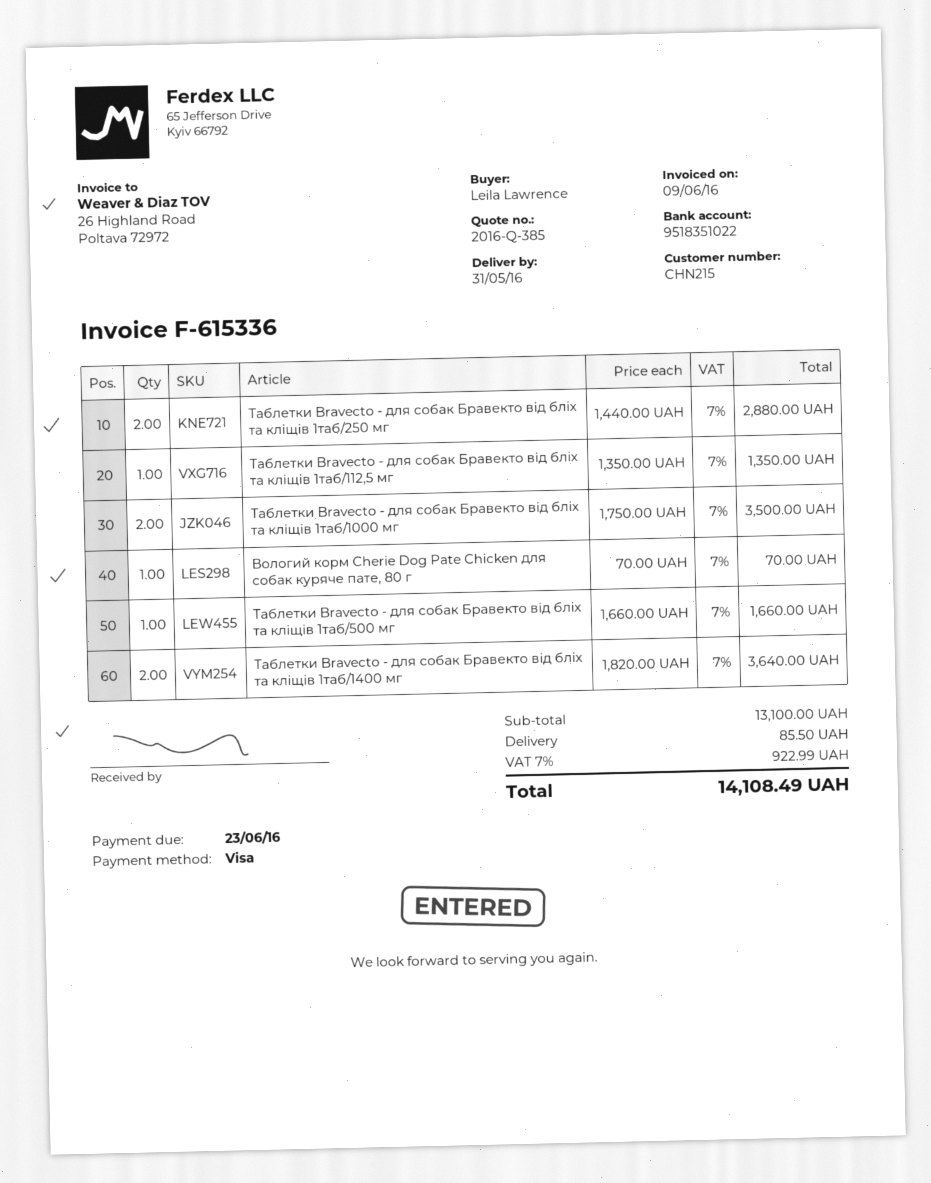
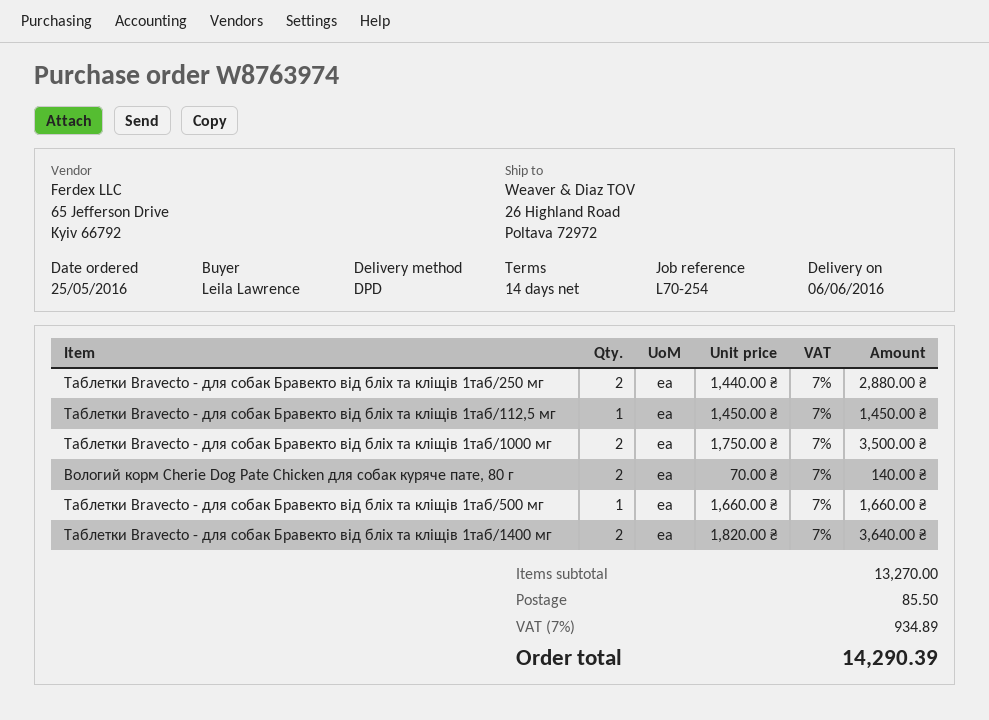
delivery date: 2016-05-31 -> 2016-06-06
Таблетки Bravecto - для собак Бравекто від бліх та кліщів 1таб/112,5 мг: 1 x 1350.00 = 1350.00 -> 1 x 1450.00 = 1450.00
Вологий корм Cherie Dog Pate Chicken для собак куряче пате, 80 г: 1 x 70.00 = 70.00 -> 2 x 70.00 = 140.00
subtotal: 13100.00 -> 13270.00
tax: 7% = 922.99 -> 7% = 934.89
total: 14108.49 -> 14290.39

